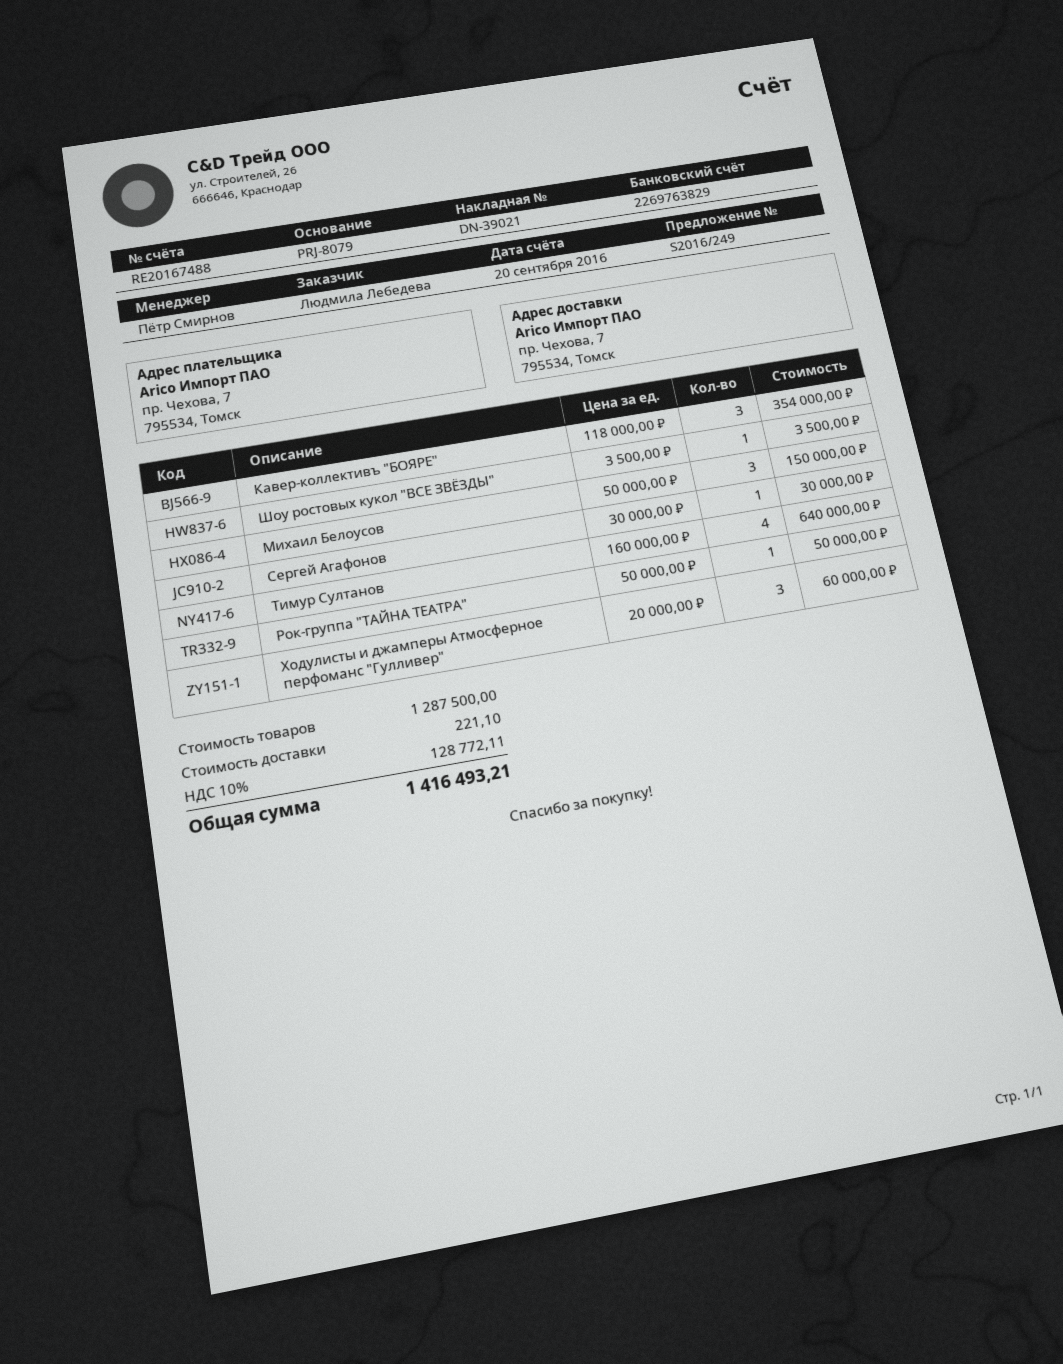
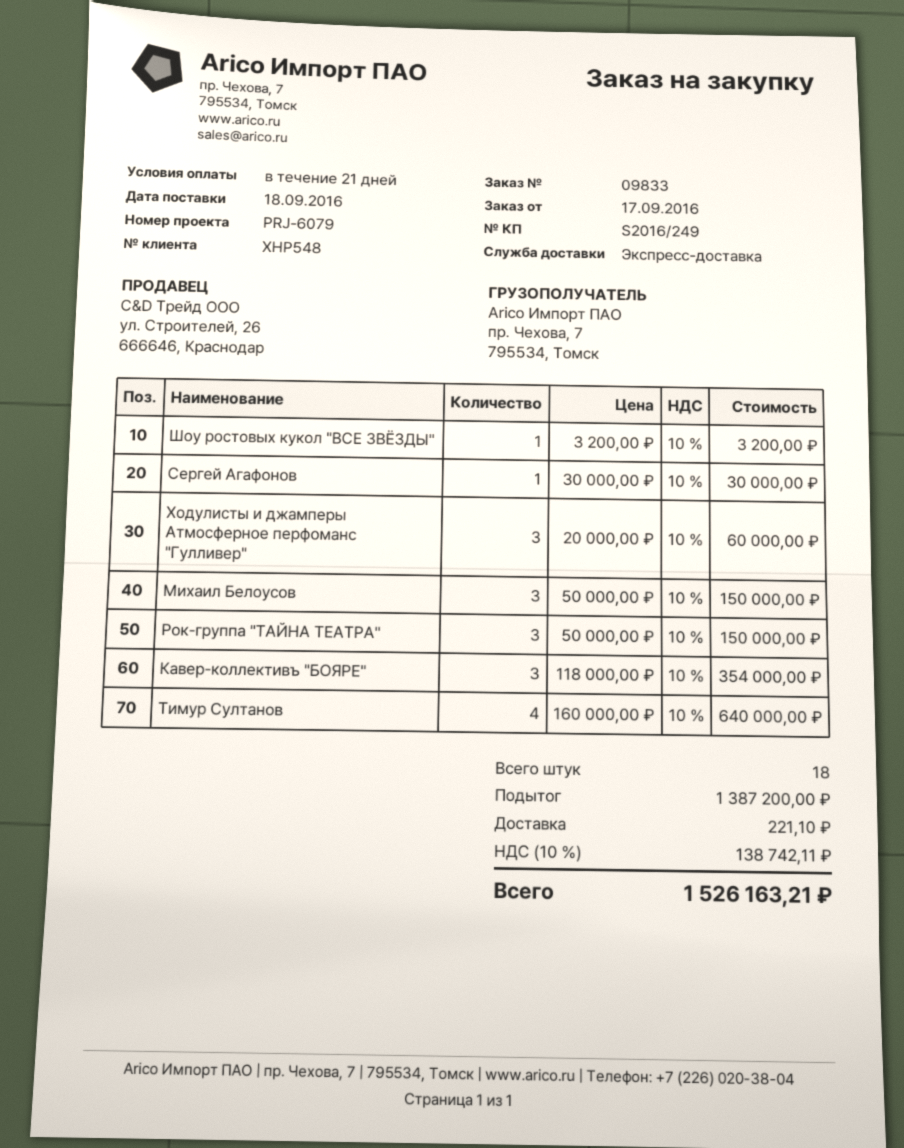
reference: PRJ-8079 -> PRJ-6079
Шоу ростовых кукол "ВСЕ ЗВЁЗДЫ": 1 x 3500.00 = 3500.00 -> 1 x 3200.00 = 3200.00
Рок-группа "ТАЙНА ТЕАТРА": 1 x 50000.00 = 50000.00 -> 3 x 50000.00 = 150000.00
subtotal: 1287500.00 -> 1387200.00
tax: 10% = 128772.11 -> 10% = 138742.11
total: 1416493.21 -> 1526163.21

